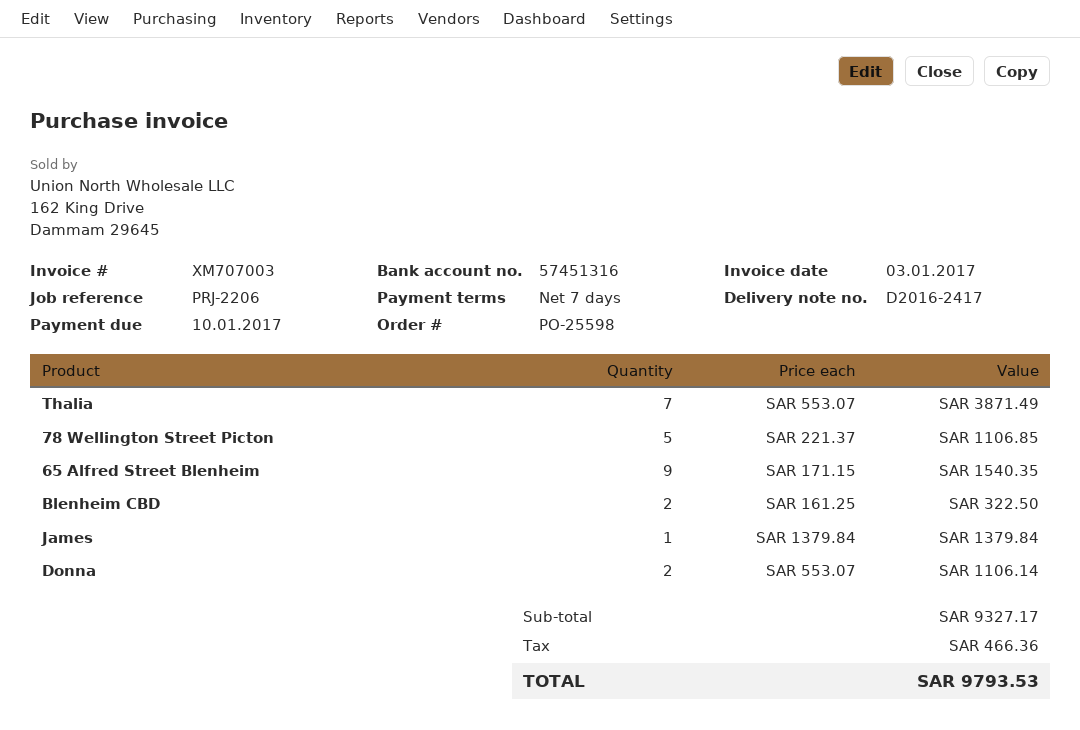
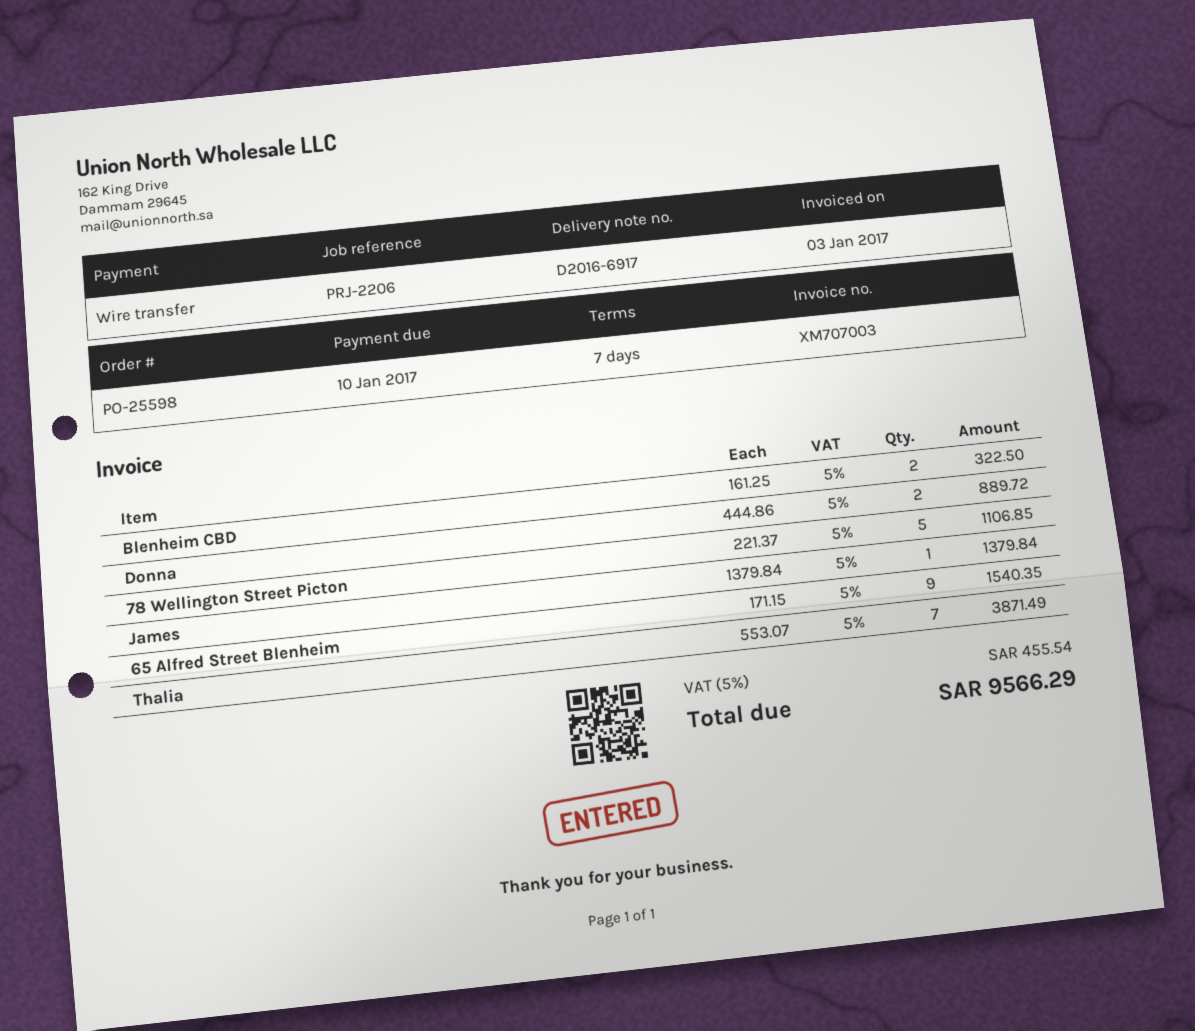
delivery note number: D2016-2417 -> D2016-6917
Donna: 2 x 553.07 = 1106.14 -> 2 x 444.86 = 889.72
tax: 466.36 -> 455.54
total: 9793.53 -> 9566.29

